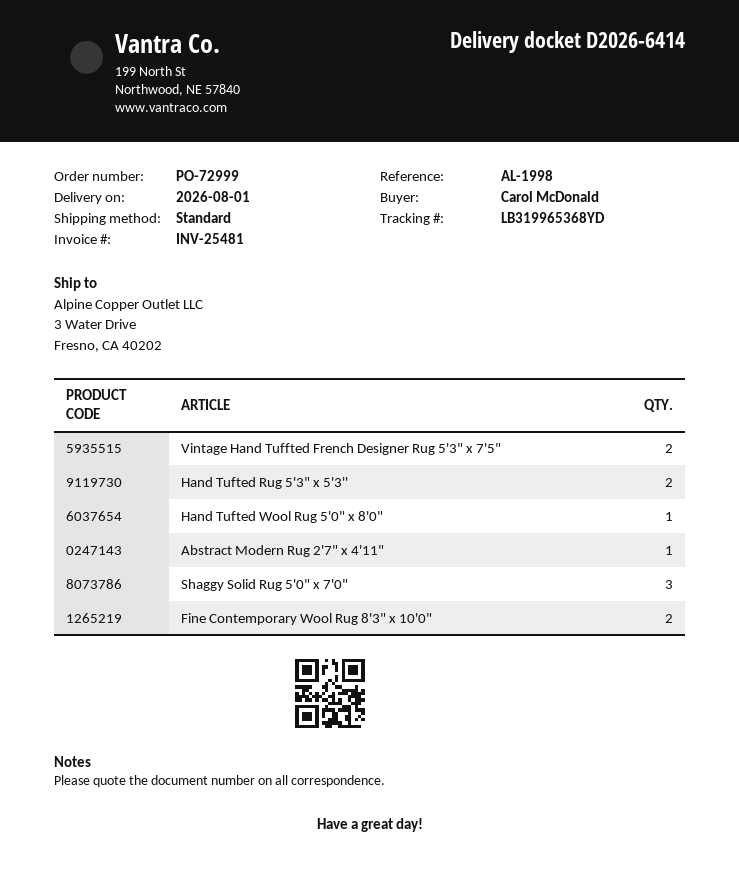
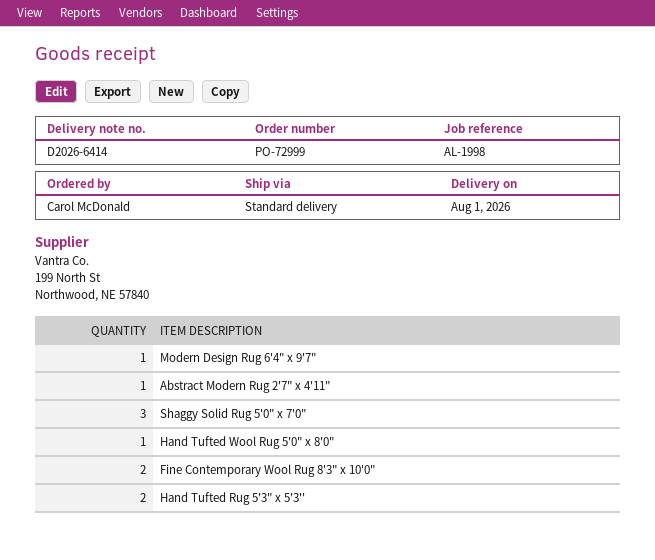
Vintage Hand Tuffted French Designer Rug 5'3" x 7'5": 2 -> none
Modern Design Rug 6'4" x 9'7": none -> 1

